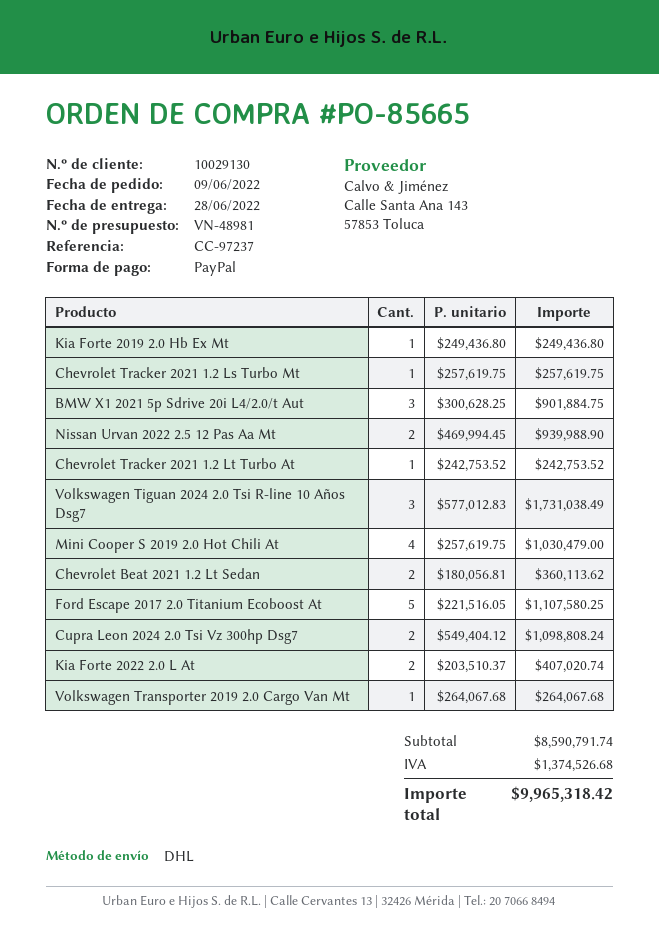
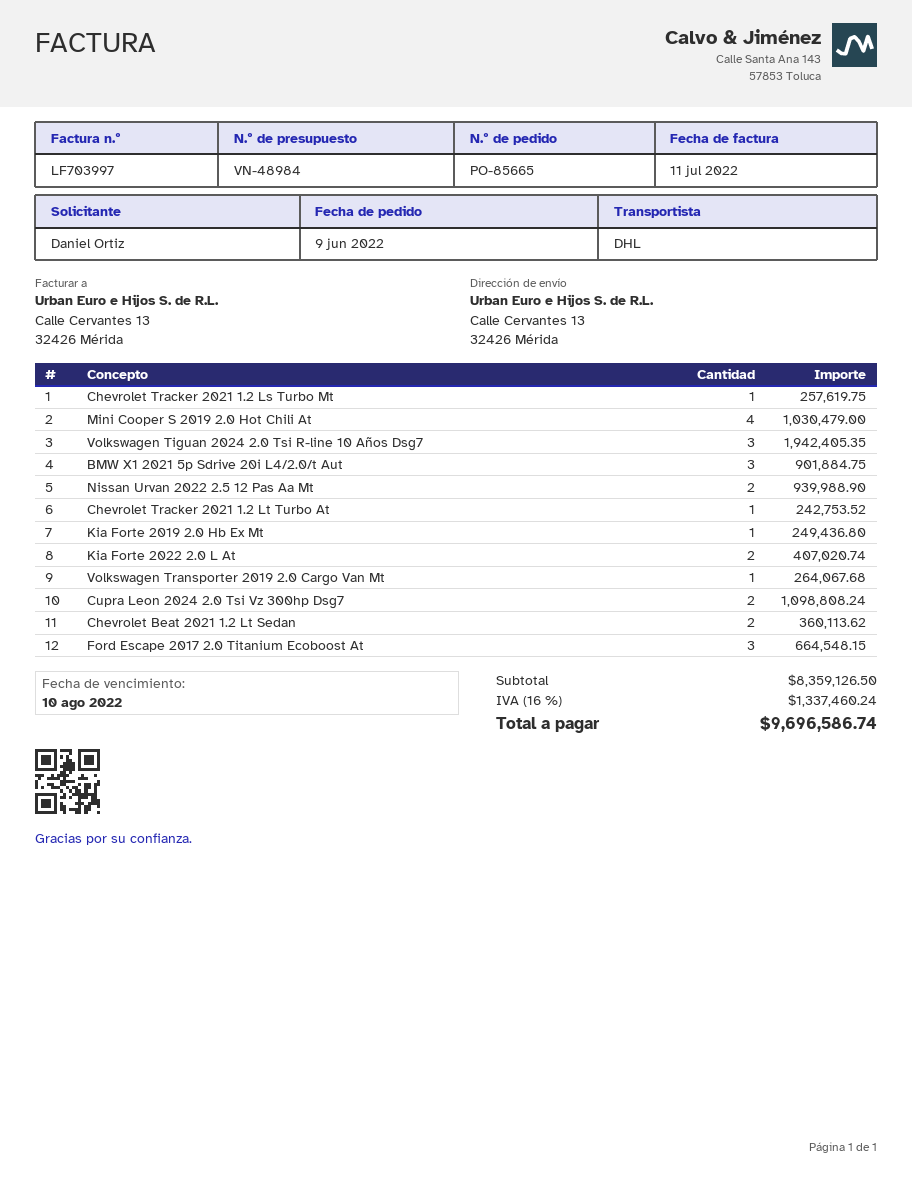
quote number: VN-48981 -> VN-48984
Volkswagen Tiguan 2024 2.0 Tsi R-line 10 Años Dsg7: 3 for 1731038.49 -> 3 for 1942405.35
Ford Escape 2017 2.0 Titanium Ecoboost At: 5 for 1107580.25 -> 3 for 664548.15
subtotal: 8590791.74 -> 8359126.50
tax: 1374526.68 -> 1337460.24
total: 9965318.42 -> 9696586.74

